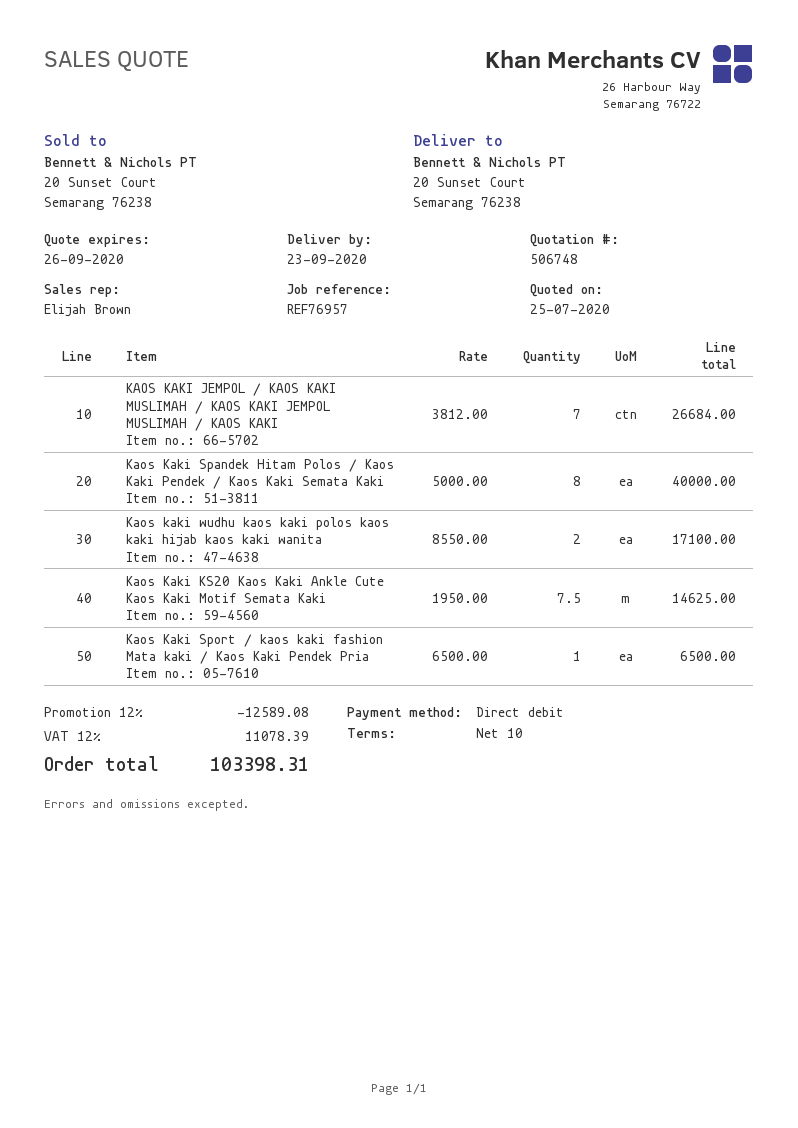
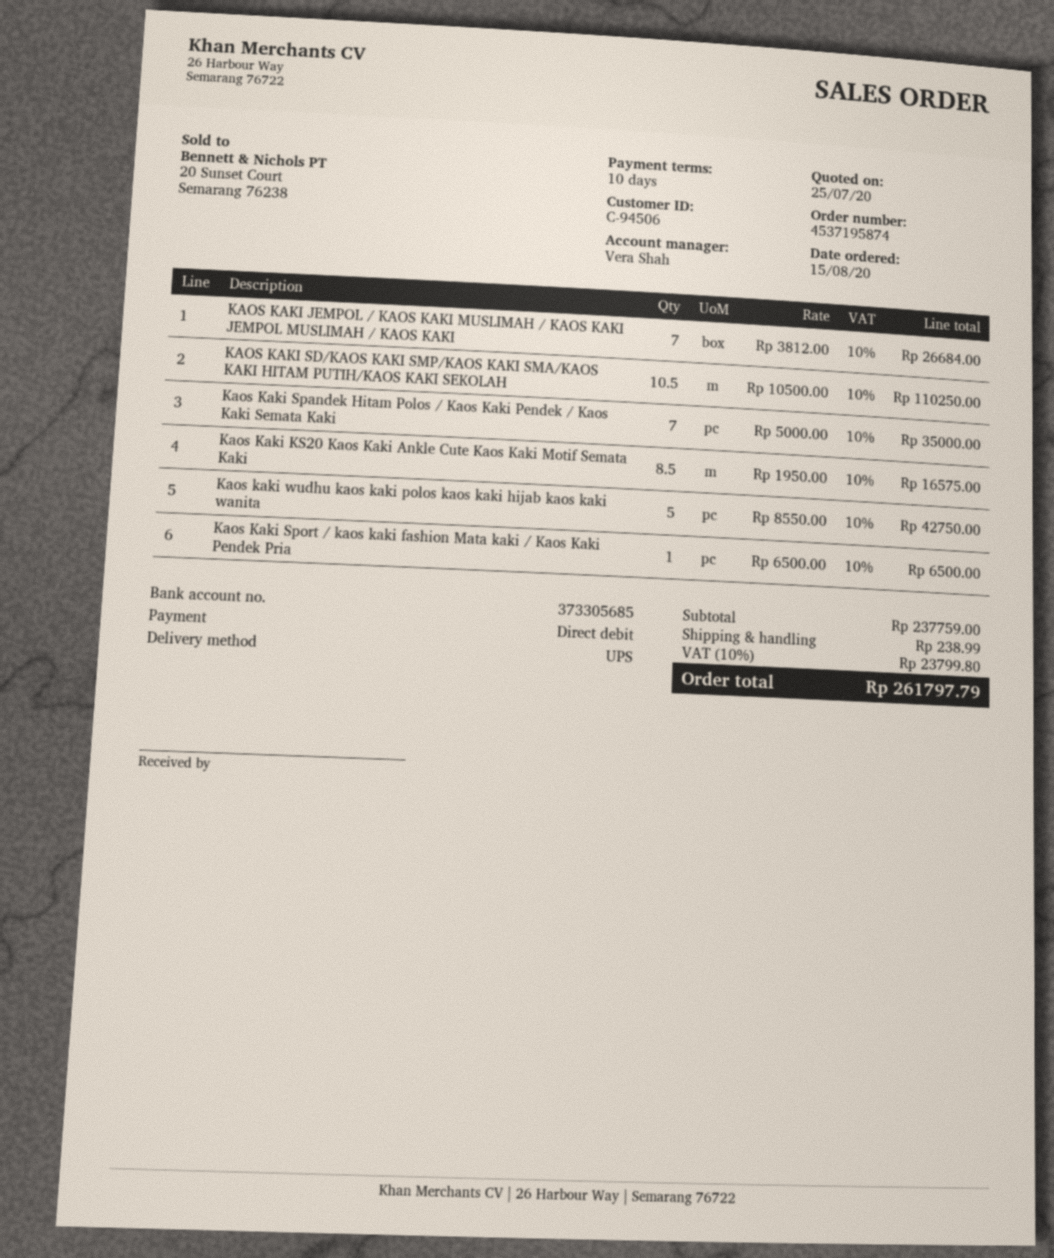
sales rep: Elijah Brown -> Vera Shah
Kaos Kaki Spandek Hitam Polos / Kaos Kaki Pendek / Kaos Kaki Semata Kaki: 8 x 5000.00 = 40000.00 -> 7 x 5000.00 = 35000.00
Kaos kaki wudhu kaos kaki polos kaos kaki hijab kaos kaki wanita: 2 x 8550.00 = 17100.00 -> 5 x 8550.00 = 42750.00
Kaos Kaki KS20 Kaos Kaki Ankle Cute Kaos Kaki Motif Semata Kaki: 7.5 x 1950.00 = 14625.00 -> 8.5 x 1950.00 = 16575.00
KAOS KAKI SD/KAOS KAKI SMP/KAOS KAKI SMA/KAOS KAKI HITAM PUTIH/KAOS KAKI SEKOLAH: none -> 10.5 x 10500.00 = 110250.00
discount: 12% = 12589.08 -> none
shipping: none -> 238.99
tax: 12% = 11078.39 -> 10% = 23799.80
total: 103398.31 -> 261797.79

